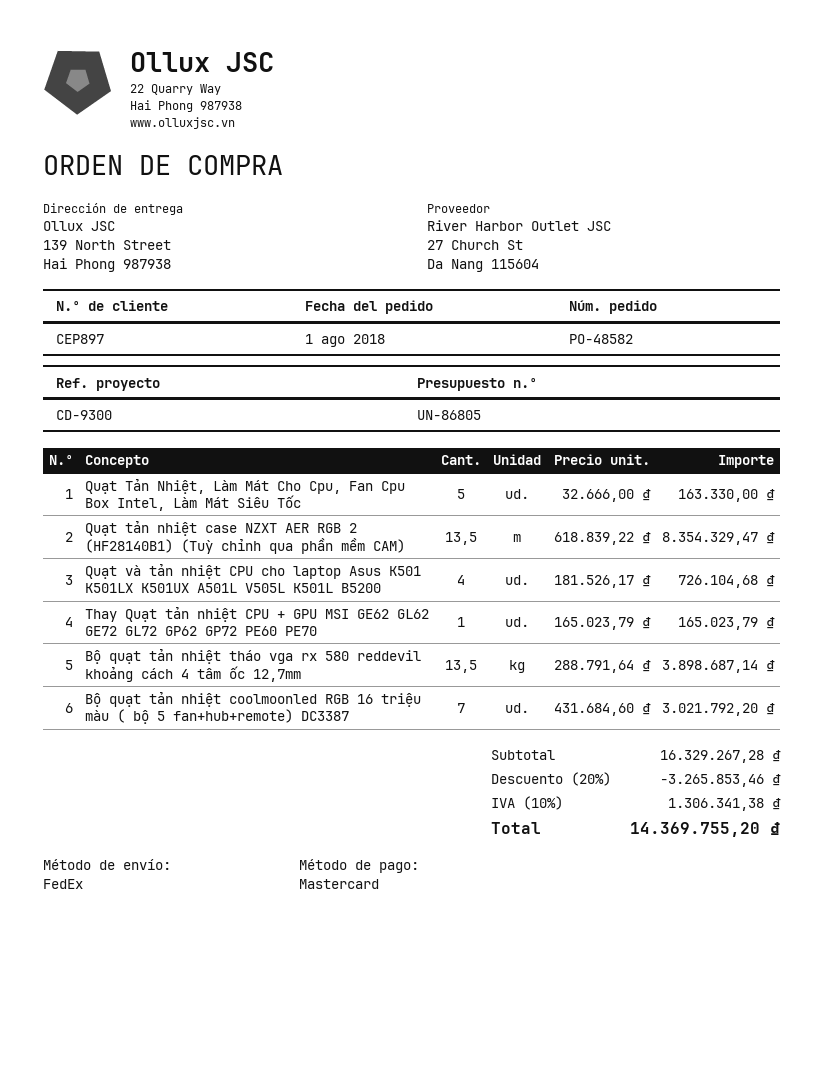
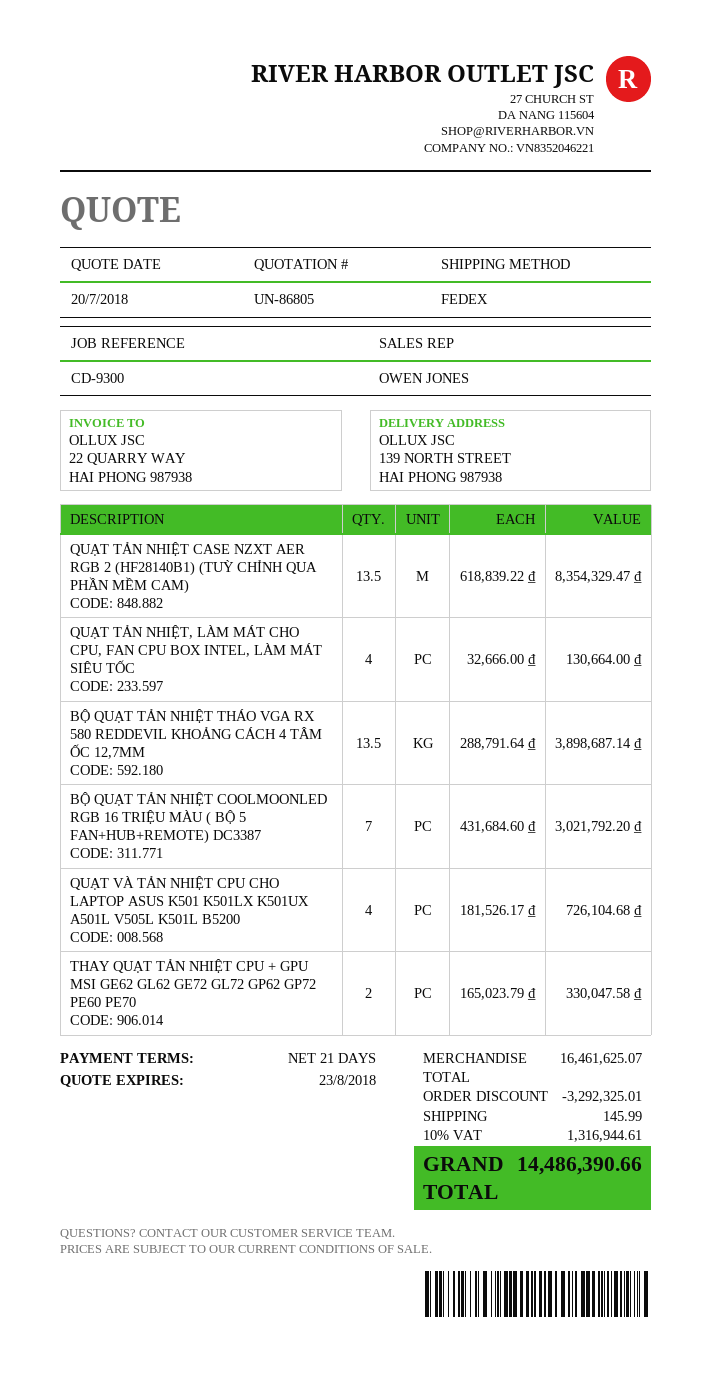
Quạt Tản Nhiệt, Làm Mát Cho Cpu, Fan Cpu Box Intel, Làm Mát Siêu Tốc: 5 x 32666.00 = 163330.00 -> 4 x 32666.00 = 130664.00
Thay Quạt tản nhiệt CPU + GPU MSI GE62 GL62 GE72 GL72 GP62 GP72 PE60 PE70: 1 x 165023.79 = 165023.79 -> 2 x 165023.79 = 330047.58
subtotal: 16329267.28 -> 16461625.07
discount: 3265853.46 -> 3292325.01
shipping: none -> 145.99
tax: 10% = 1306341.38 -> 10% = 1316944.61
total: 14369755.20 -> 14486390.66

